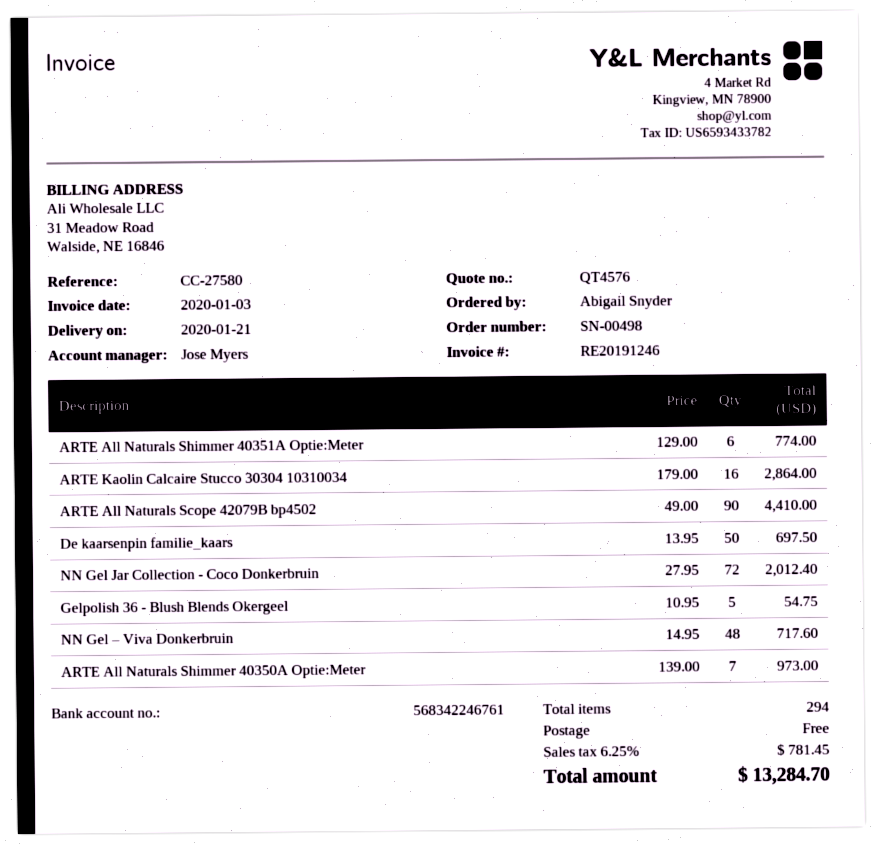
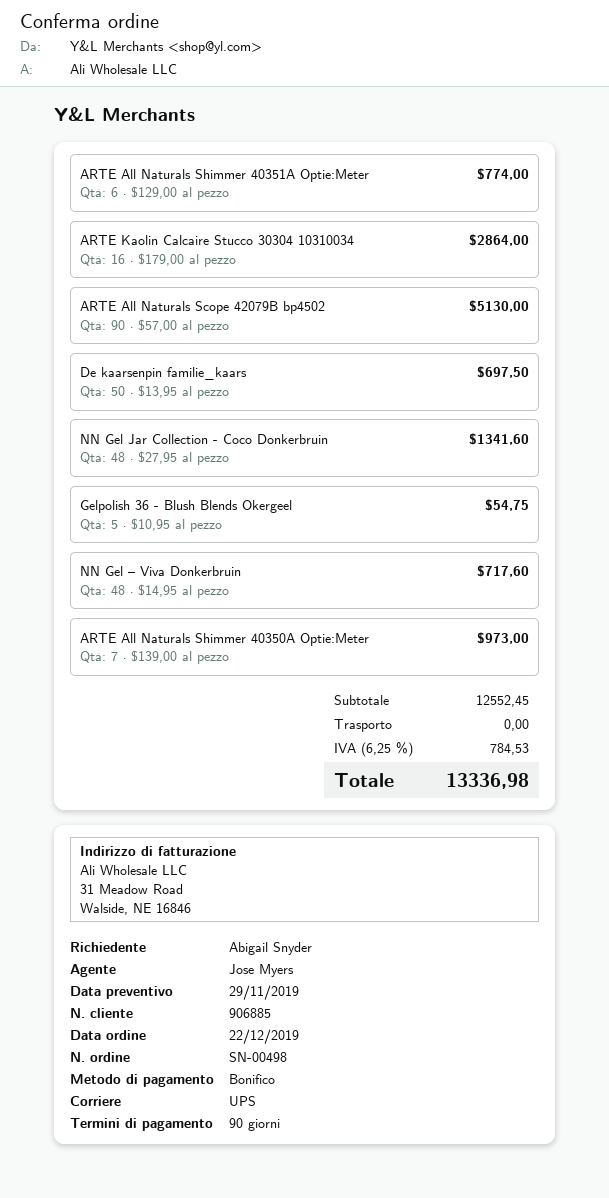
ARTE All Naturals Scope 42079B bp4502: 90 x 49.00 = 4410.00 -> 90 x 57.00 = 5130.00
NN Gel Jar Collection - Coco Donkerbruin: 72 x 27.95 = 2012.40 -> 48 x 27.95 = 1341.60
tax: 6.25% = 781.45 -> 6.25% = 784.53
total: 13284.70 -> 13336.98

